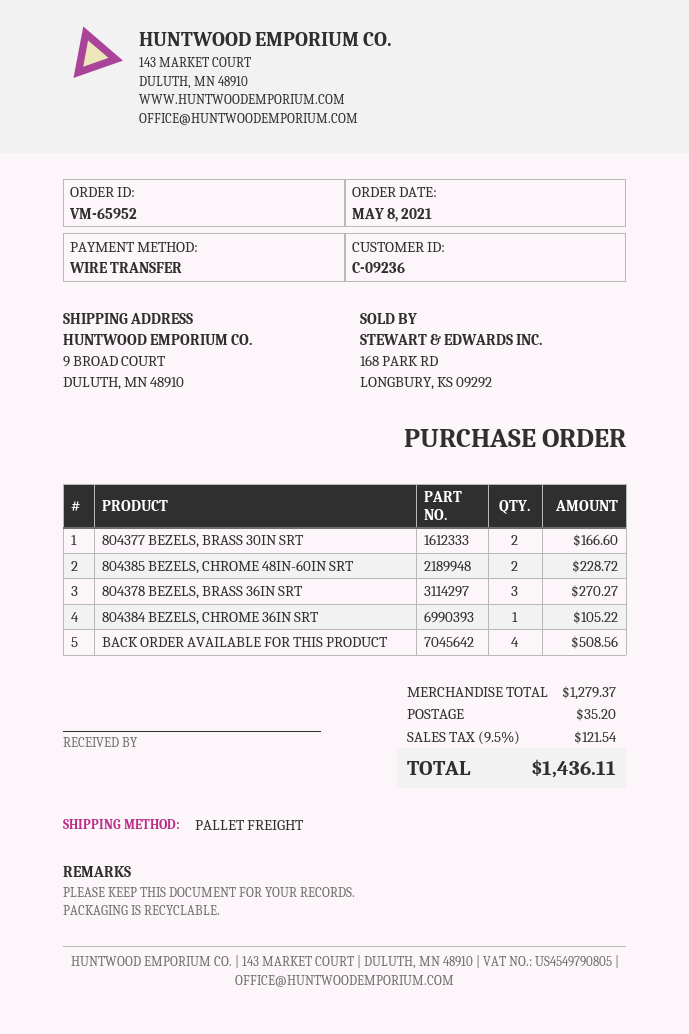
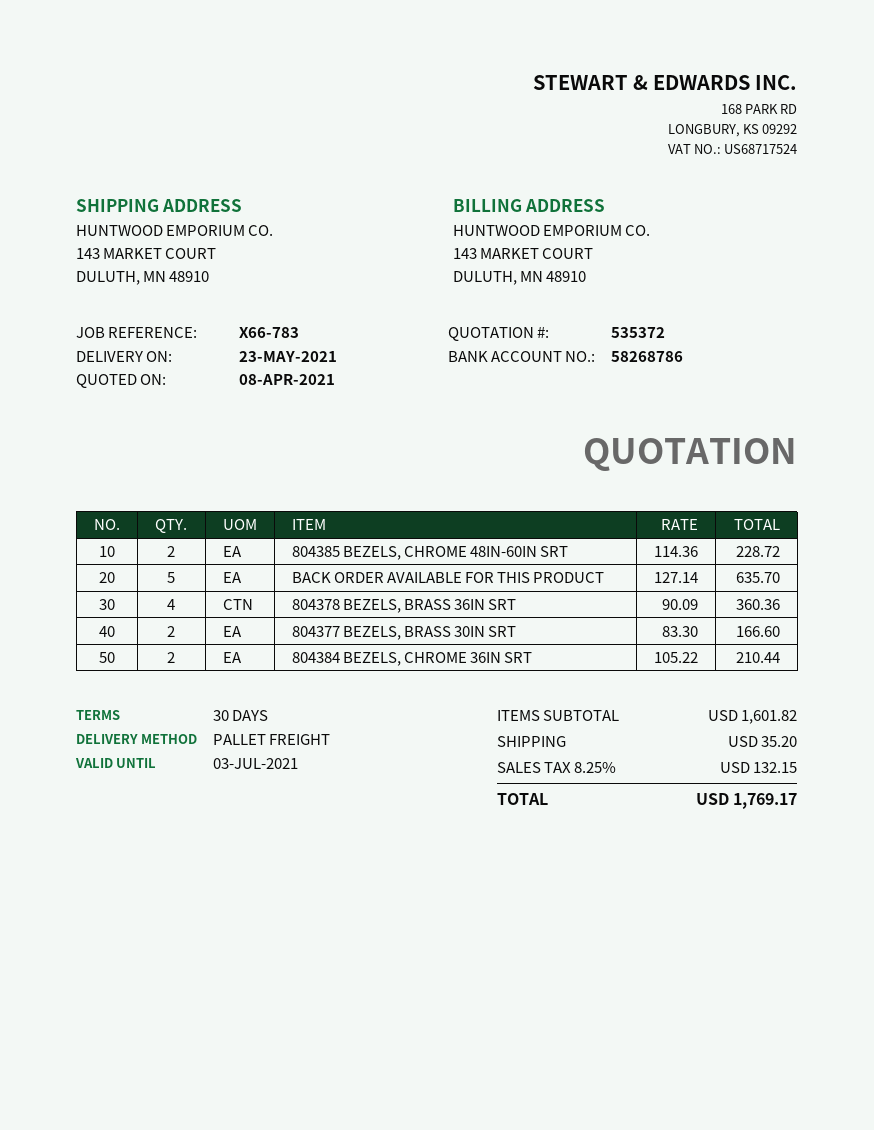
ship to: 9 BROAD COURT, DULUTH, MN 48910 -> 143 MARKET COURT, DULUTH, MN 48910
804378 BEZELS, BRASS 36IN SRT: 3 for 270.27 -> 4 for 360.36
804384 BEZELS, CHROME 36IN SRT: 1 for 105.22 -> 2 for 210.44
BACK ORDER AVAILABLE FOR THIS PRODUCT: 4 for 508.56 -> 5 for 635.70
subtotal: 1279.37 -> 1601.82
tax: 9.5% = 121.54 -> 8.25% = 132.15
total: 1436.11 -> 1769.17

